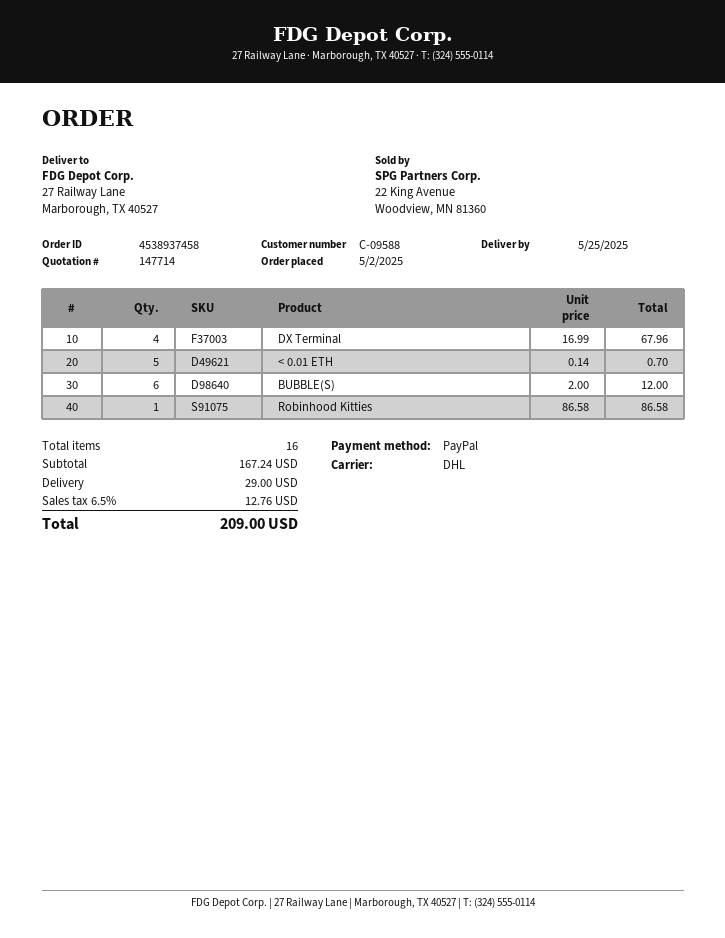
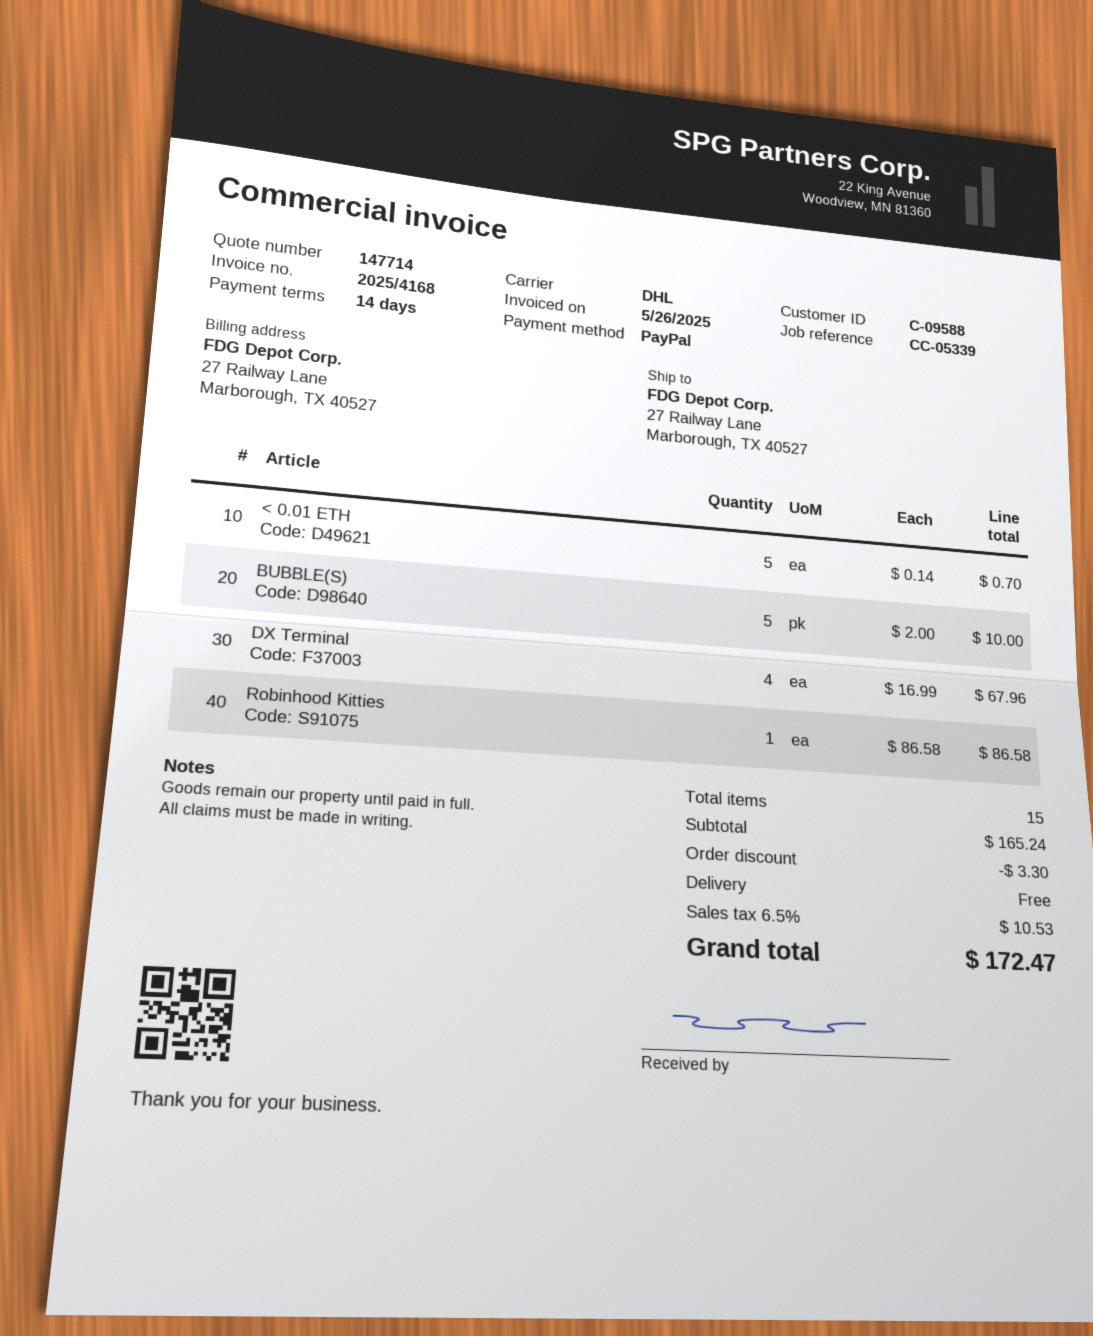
BUBBLE(S): 6 x 2.00 = 12.00 -> 5 x 2.00 = 10.00
total quantity: 16 -> 15
subtotal: 167.24 -> 165.24
discount: none -> 3.30
shipping: 29.00 -> 0.00
tax: 6.5% = 12.76 -> 6.5% = 10.53
total: 209.00 -> 172.47

